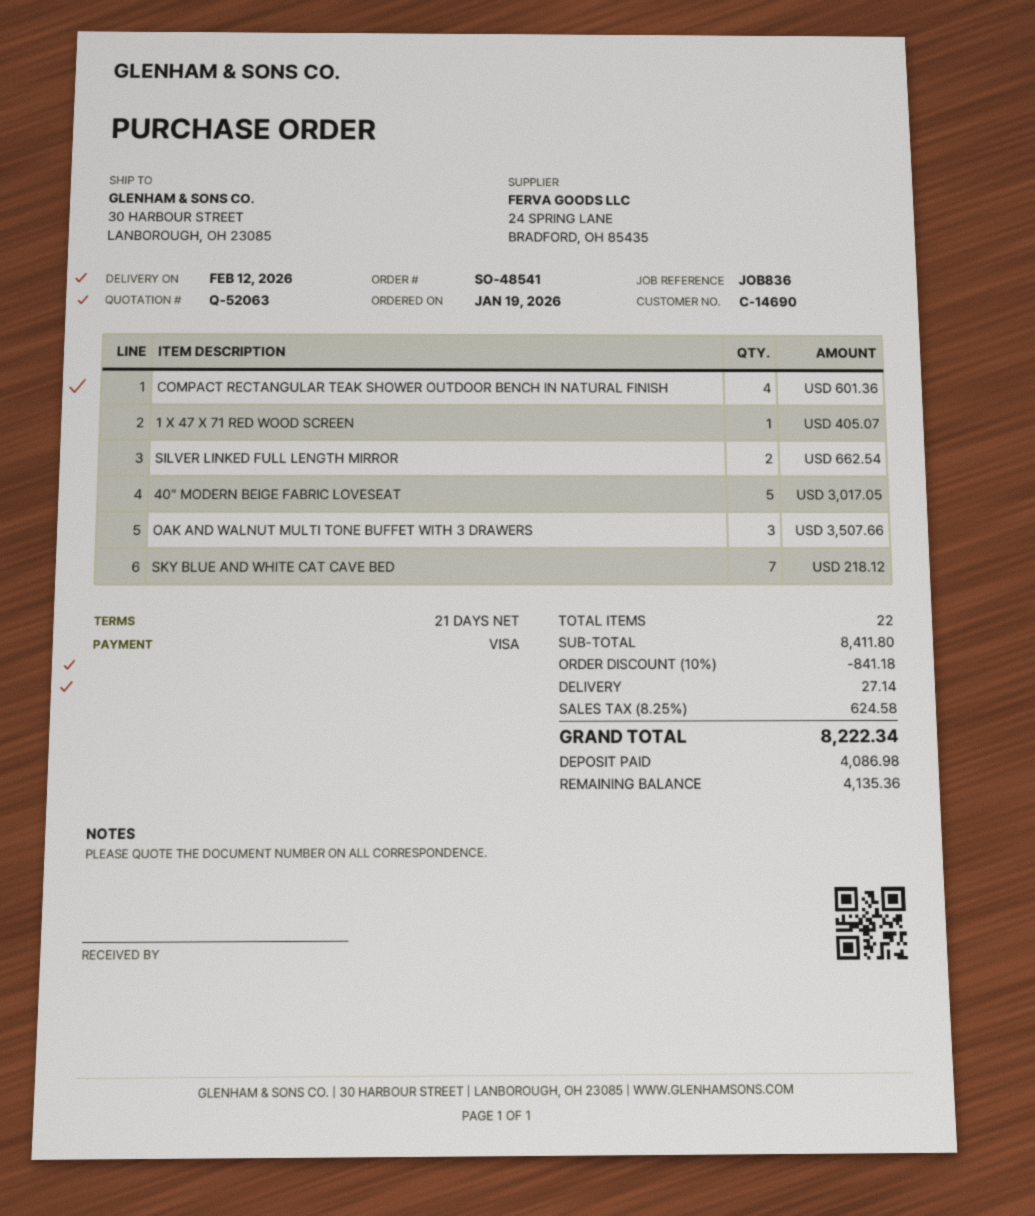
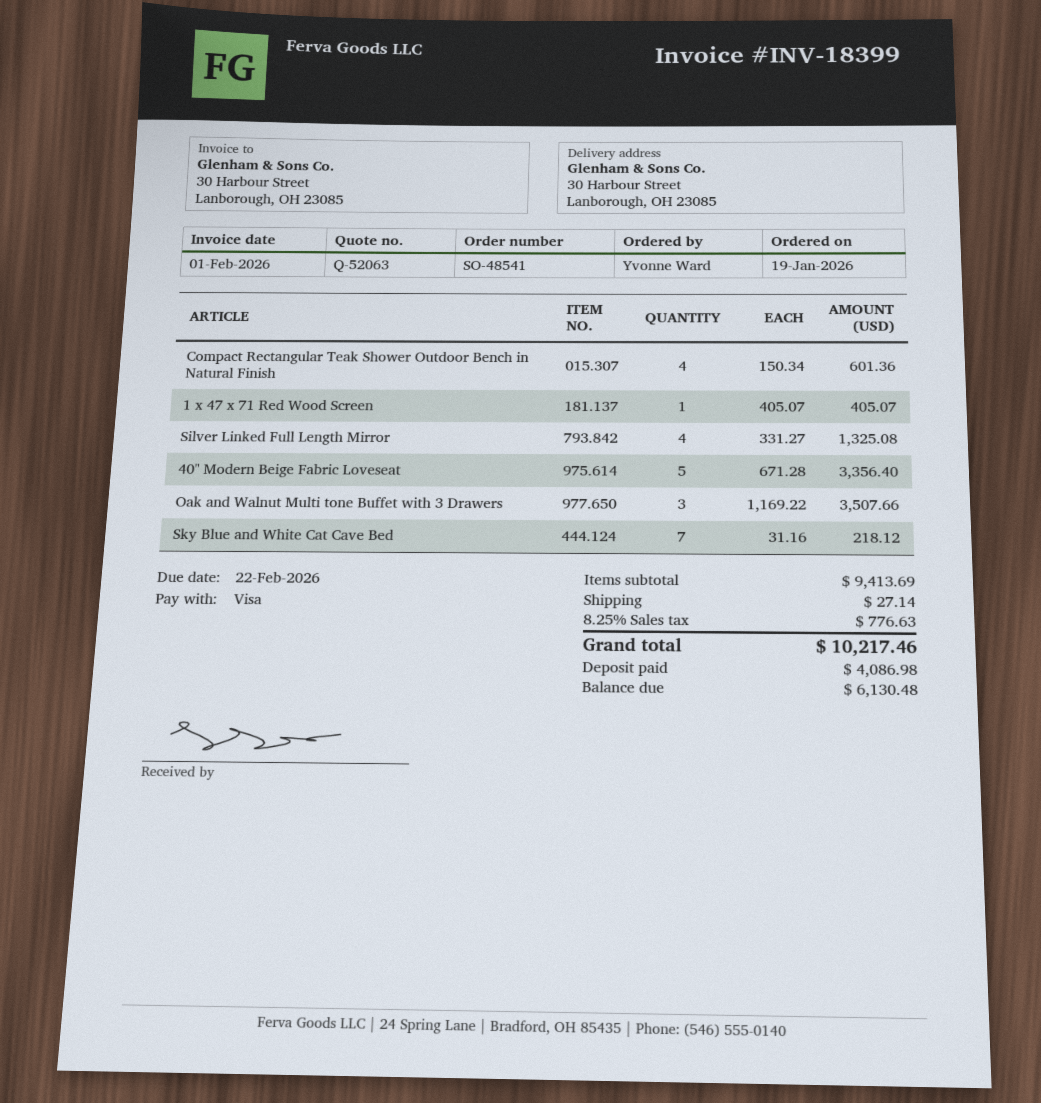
SILVER LINKED FULL LENGTH MIRROR: 2 for 662.54 -> 4 for 1325.08
40" MODERN BEIGE FABRIC LOVESEAT: 5 for 3017.05 -> 5 for 3356.40
subtotal: 8411.80 -> 9413.69
discount: 10% = 841.18 -> none
tax: 8.25% = 624.58 -> 8.25% = 776.63
total: 8222.34 -> 10217.46
balance: 4135.36 -> 6130.48

